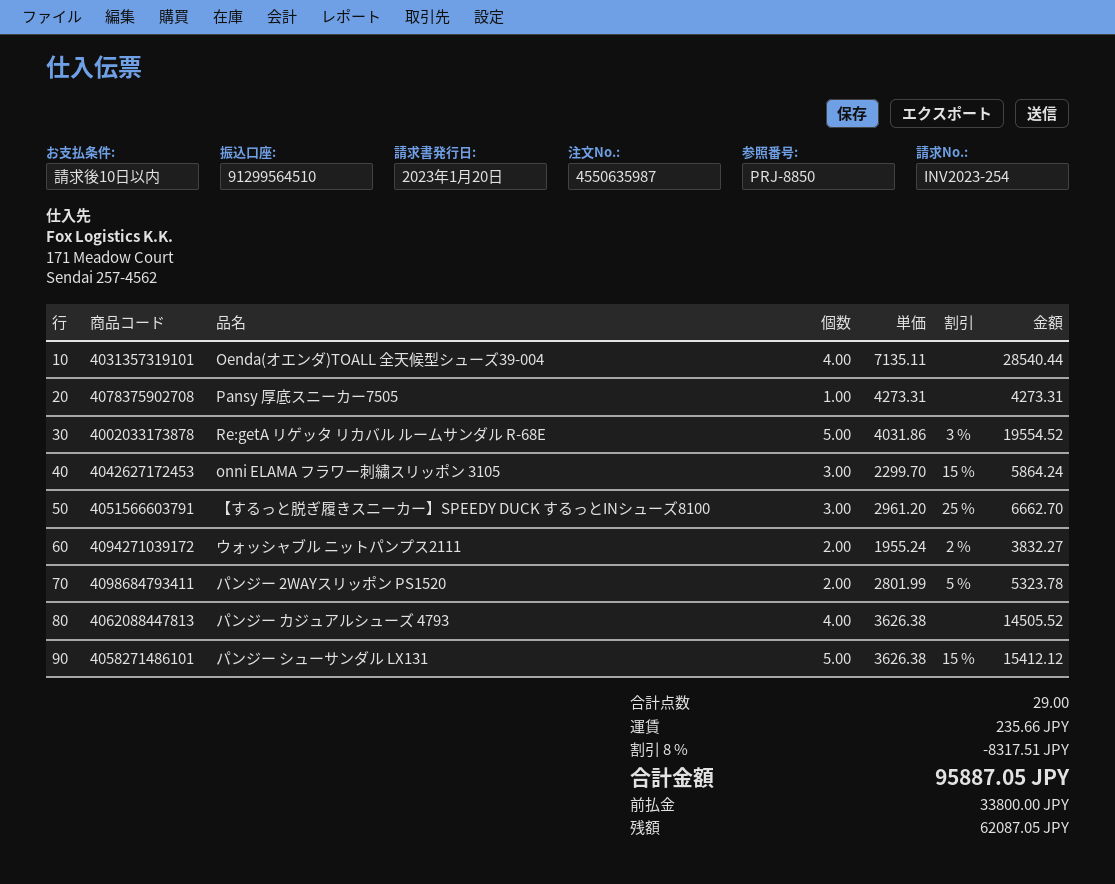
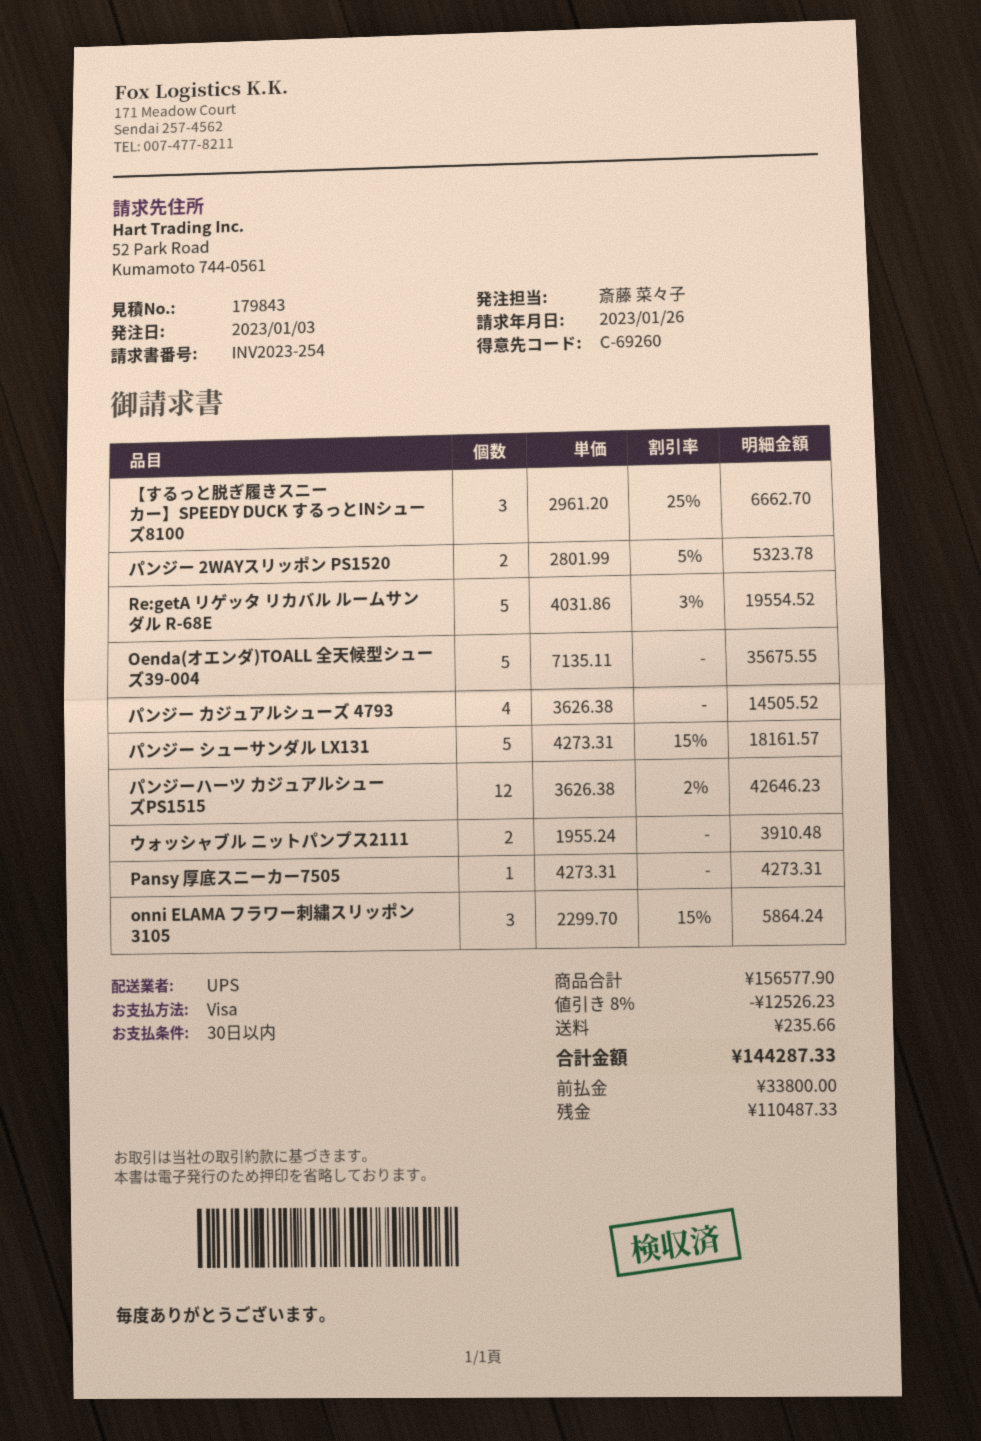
invoice date: 2023-01-20 -> 2023-01-26
payment terms: 10 days -> 30 days
Oenda(オエンダ)TOALL 全天候型シューズ39-004: 4 x 7135.11 = 28540.44 -> 5 x 7135.11 = 35675.55
ウォッシャブル ニットパンプス2111: 2 x 1955.24 - 2% = 3832.27 -> 2 x 1955.24 = 3910.48
パンジー シューサンダル LX131: 5 x 3626.38 - 15% = 15412.12 -> 5 x 4273.31 - 15% = 18161.57
パンジーハーツ カジュアルシューズPS1515: none -> 12 x 3626.38 - 2% = 42646.23
discount: 8% = 8317.51 -> 8% = 12526.23
total: 95887.05 -> 144287.33
balance: 62087.05 -> 110487.33

